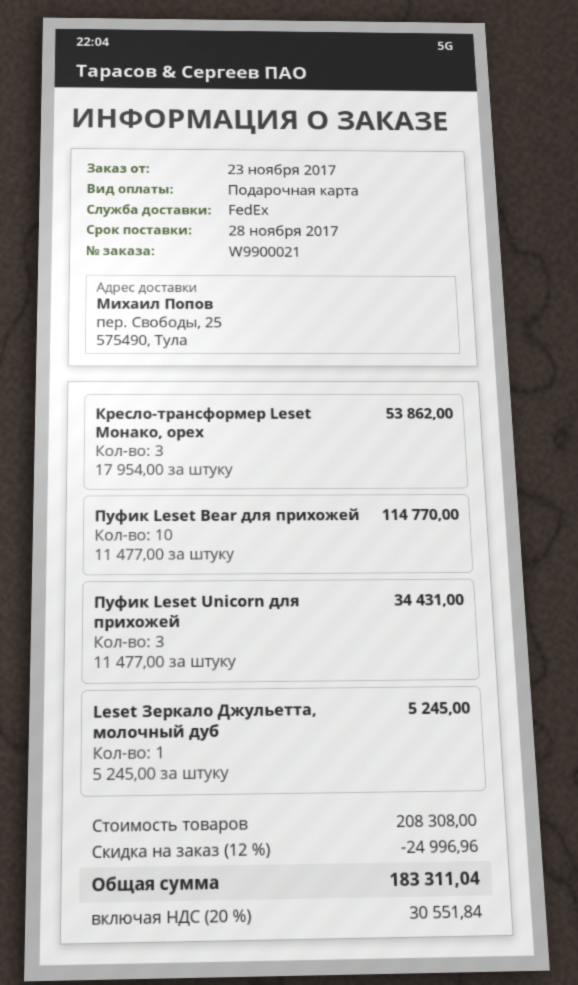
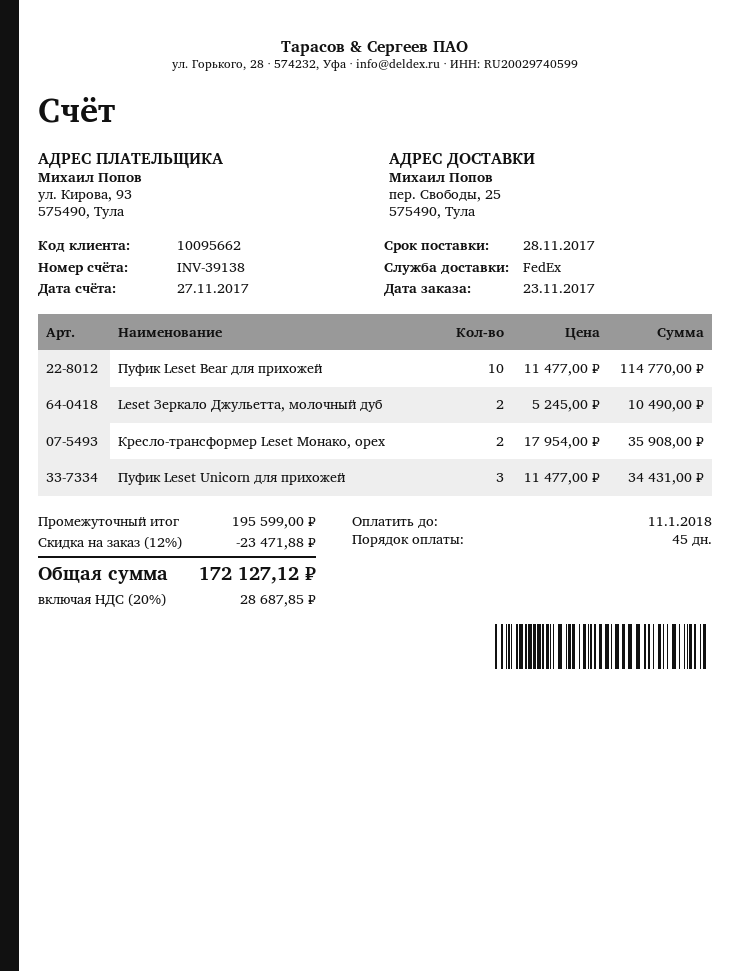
Кресло-трансформер Leset Монако, орех: 3 x 17954.00 = 53862.00 -> 2 x 17954.00 = 35908.00
Leset Зеркало Джульетта, молочный дуб: 1 x 5245.00 = 5245.00 -> 2 x 5245.00 = 10490.00
subtotal: 208308.00 -> 195599.00
discount: 12% = 24996.96 -> 12% = 23471.88
tax: 20% = 30551.84 -> 20% = 28687.85
total: 183311.04 -> 172127.12

